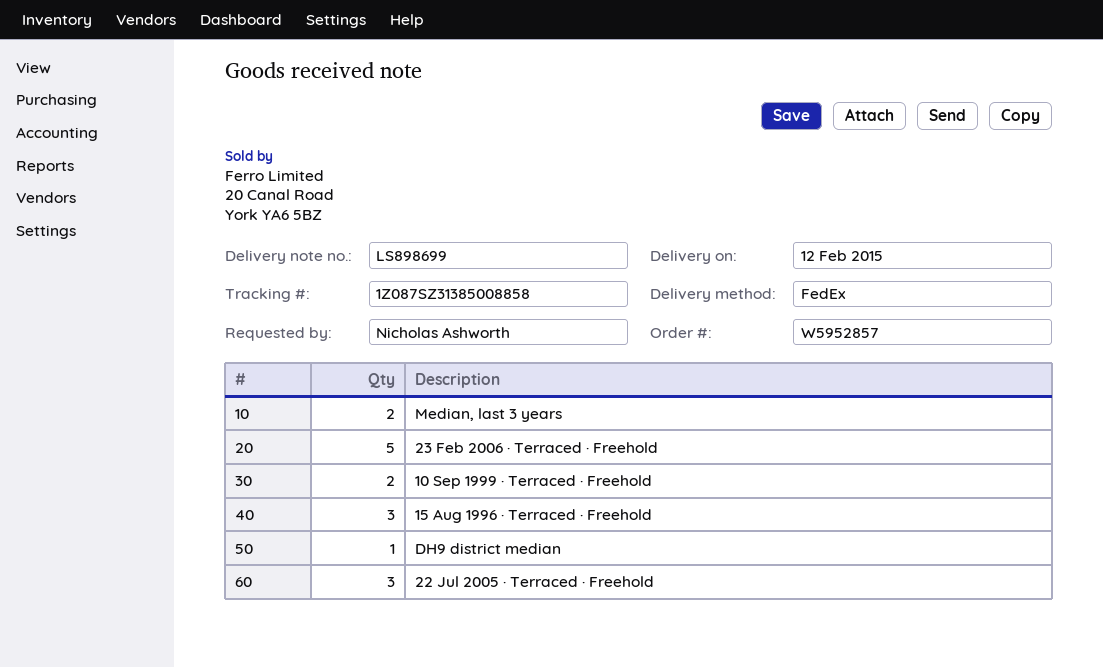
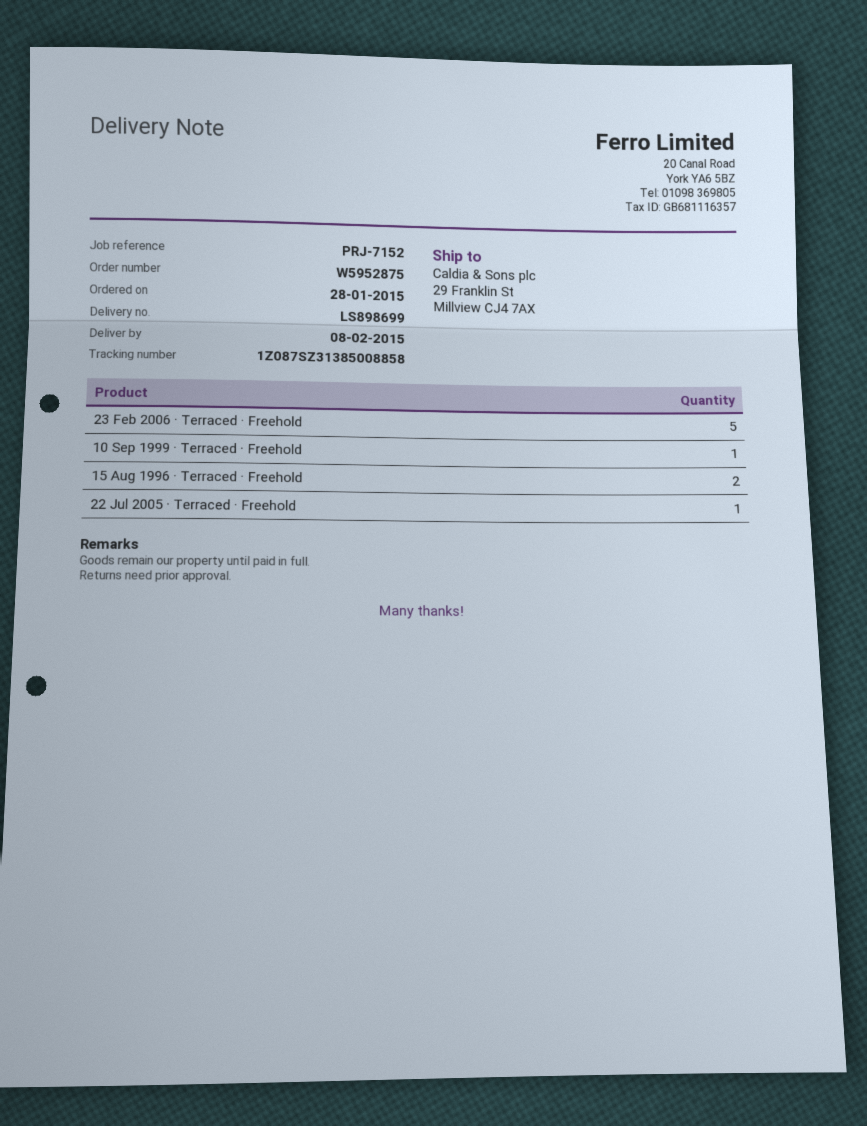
order number: W5952857 -> W5952875
delivery date: 2015-02-12 -> 2015-02-08
Median, last 3 years: 2 -> none
10 Sep 1999 · Terraced · Freehold: 2 -> 1
15 Aug 1996 · Terraced · Freehold: 3 -> 2
DH9 district median: 1 -> none
22 Jul 2005 · Terraced · Freehold: 3 -> 1

